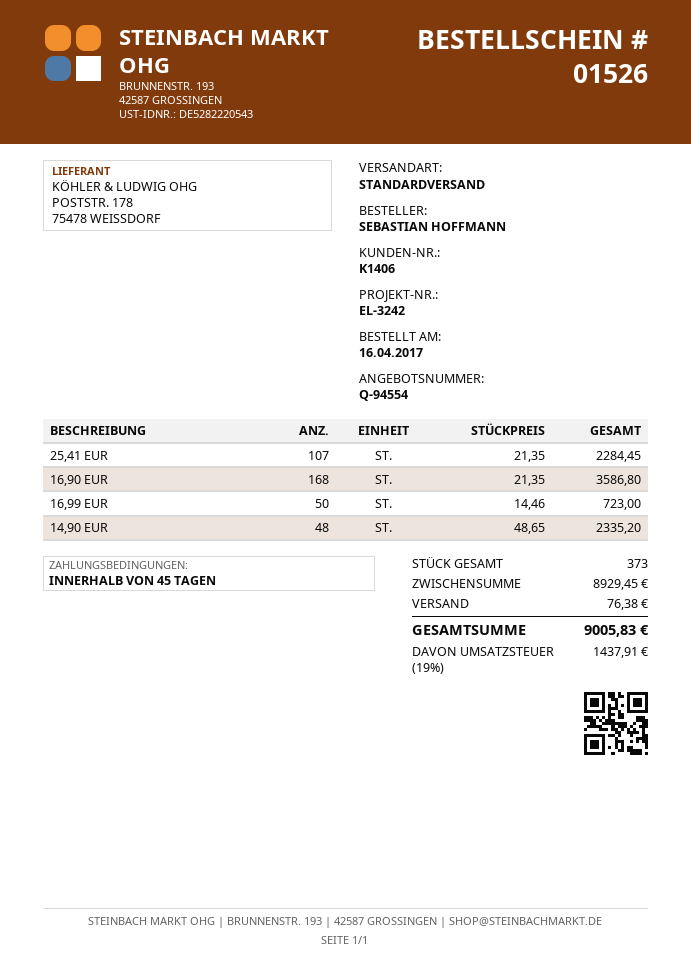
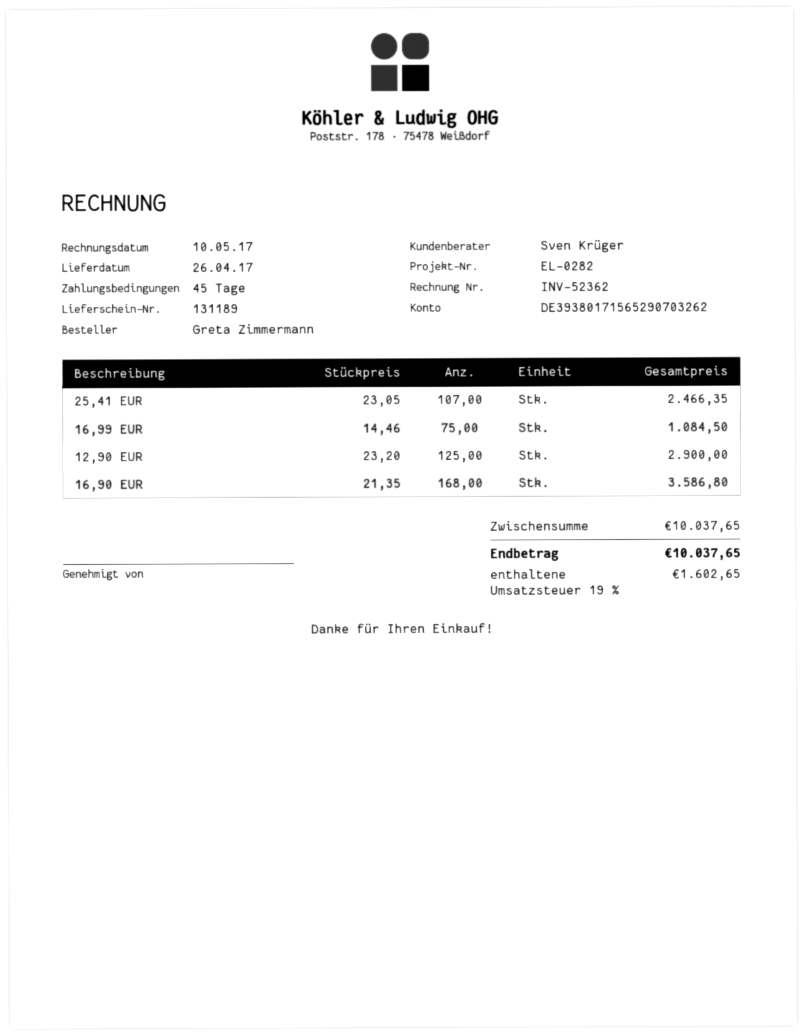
reference: EL-3242 -> EL-0282
ordered by: SEBASTIAN HOFFMANN -> Greta Zimmermann
25,41 EUR: 107 x 21.35 = 2284.45 -> 107 x 23.05 = 2466.35
16,99 EUR: 50 x 14.46 = 723.00 -> 75 x 14.46 = 1084.50
14,90 EUR: 48 x 48.65 = 2335.20 -> none
12,90 EUR: none -> 125 x 23.20 = 2900.00
subtotal: 8929.45 -> 10037.65
shipping: 76.38 -> none
tax: 19% = 1437.91 -> 19% = 1602.65
total: 9005.83 -> 10037.65

